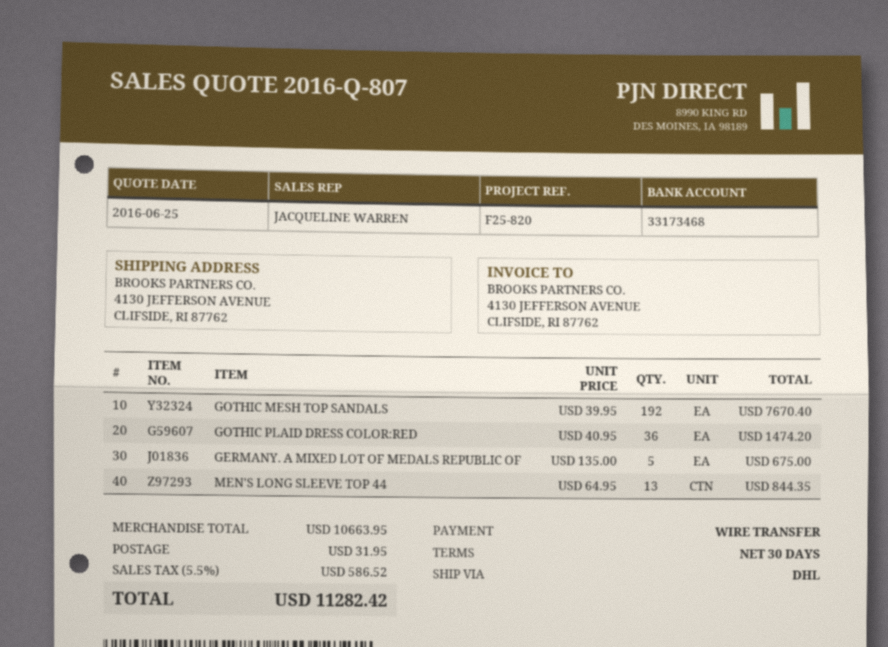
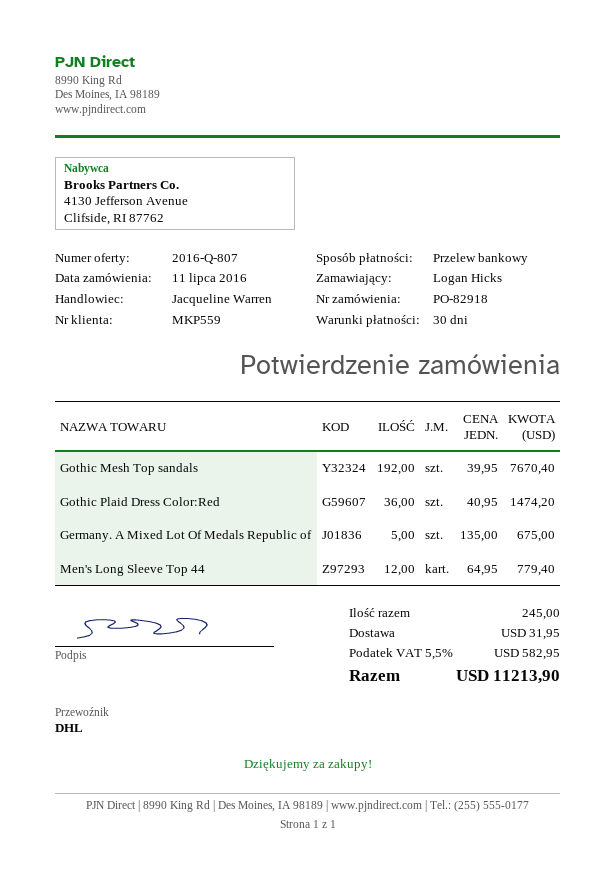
MEN'S LONG SLEEVE TOP 44: 13 x 64.95 = 844.35 -> 12 x 64.95 = 779.40
tax: 5.5% = 586.52 -> 5.5% = 582.95
total: 11282.42 -> 11213.90

